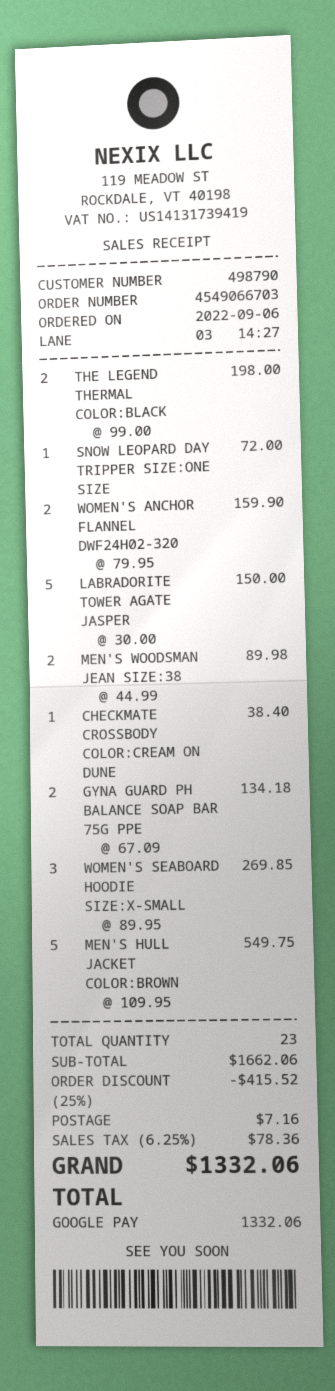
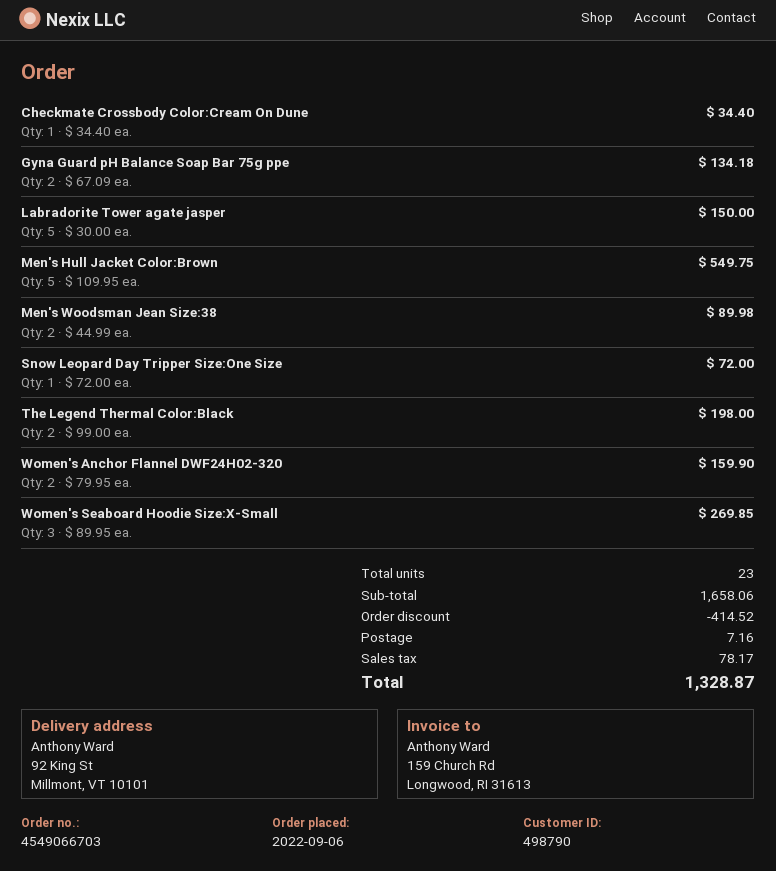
CHECKMATE CROSSBODY COLOR:CREAM ON DUNE: 1 x 38.40 = 38.40 -> 1 x 34.40 = 34.40
subtotal: 1662.06 -> 1658.06
discount: 415.52 -> 414.52
tax: 78.36 -> 78.17
total: 1332.06 -> 1328.87

